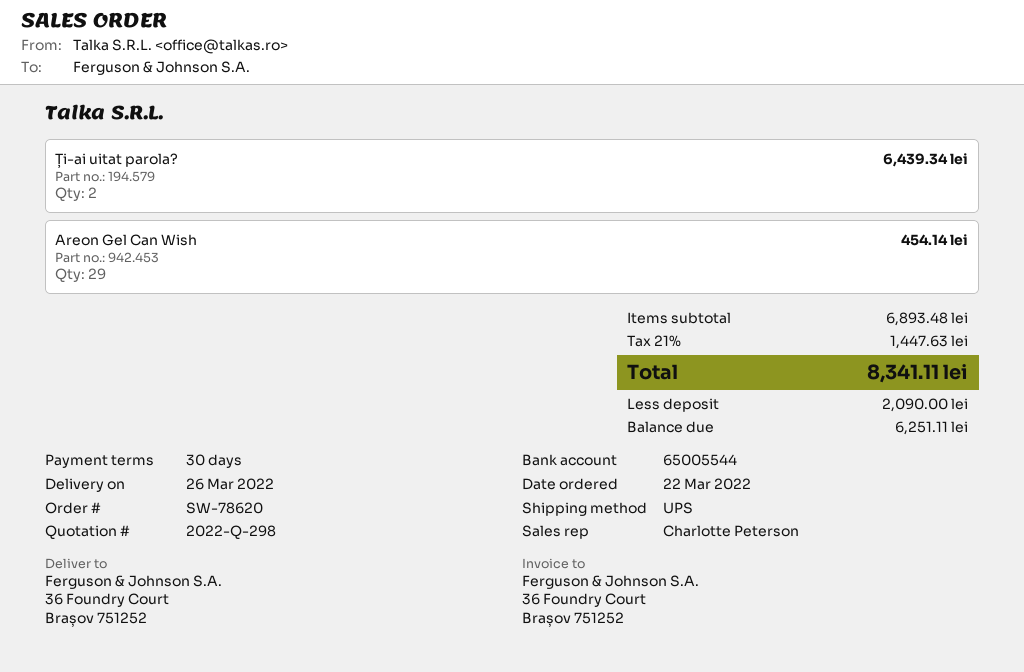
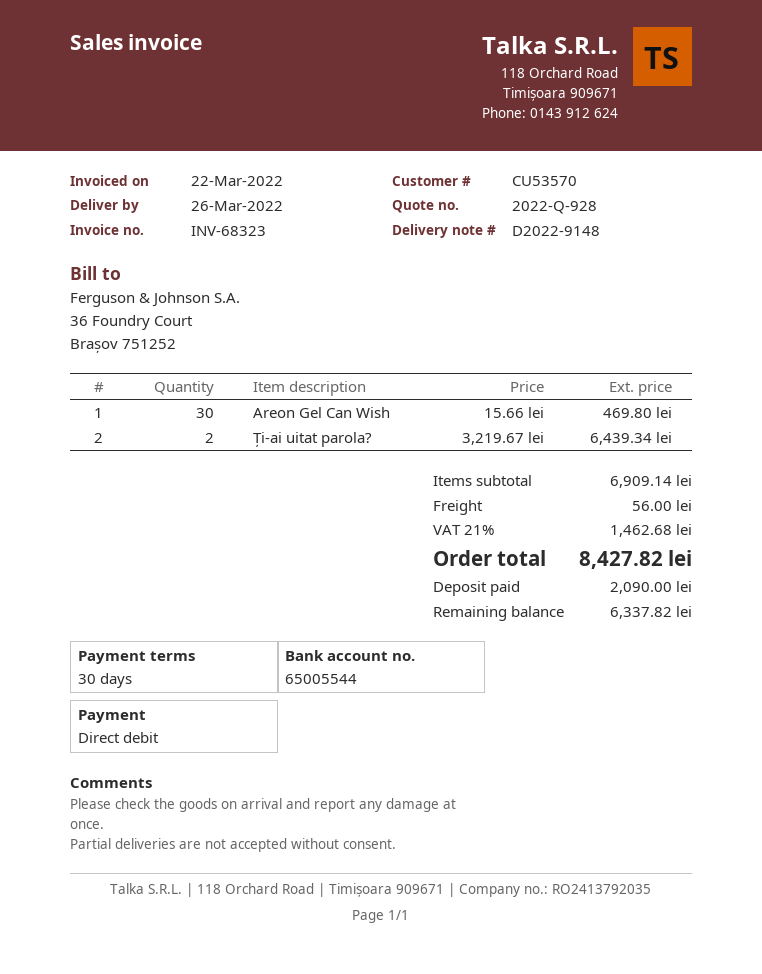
quote number: 2022-Q-298 -> 2022-Q-928
Areon Gel Can Wish: 29 for 454.14 -> 30 for 469.80
subtotal: 6893.48 -> 6909.14
shipping: none -> 56.00
tax: 21% = 1447.63 -> 21% = 1462.68
total: 8341.11 -> 8427.82
balance: 6251.11 -> 6337.82

